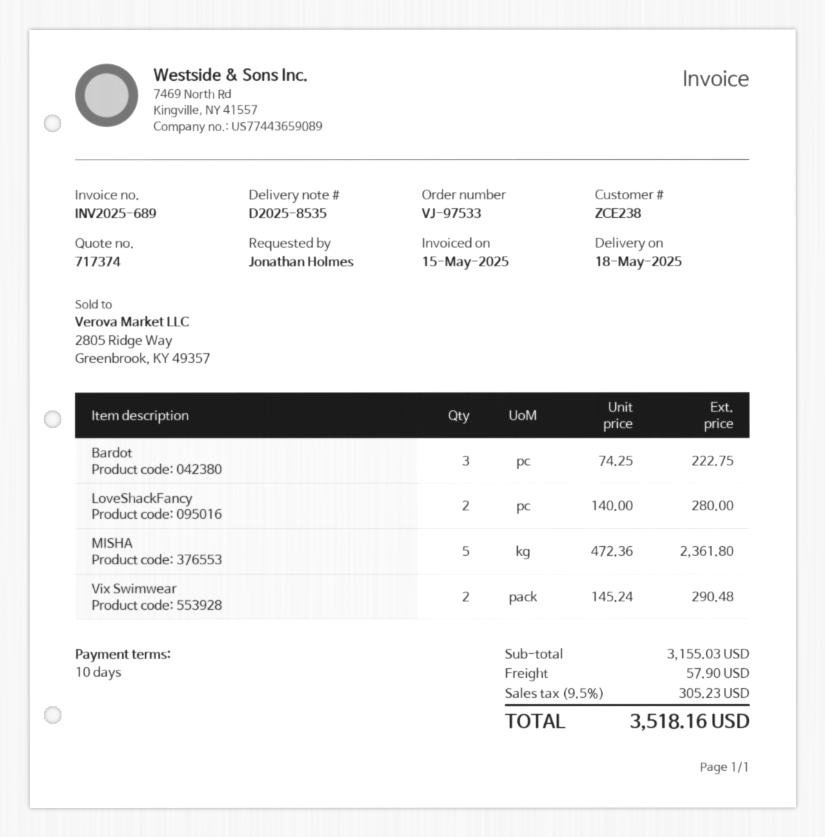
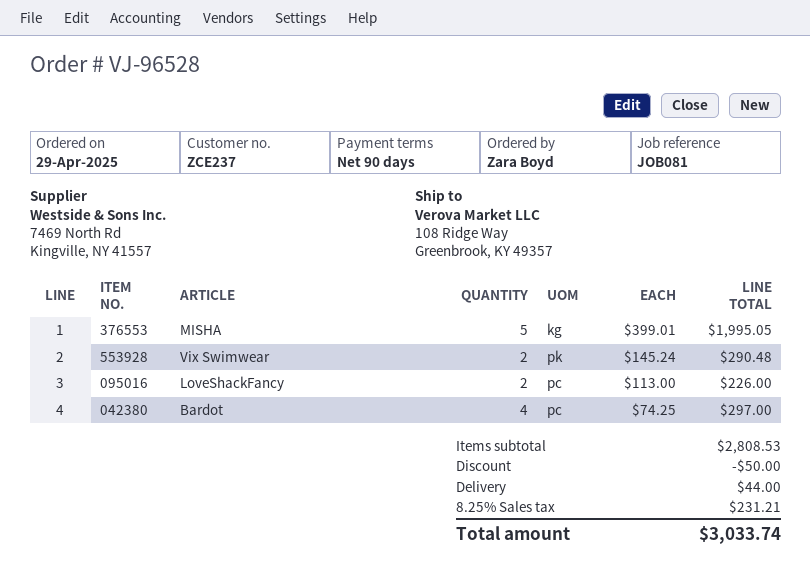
order number: VJ-97533 -> VJ-96528
payment terms: 10 days -> 90 days
customer number: ZCE238 -> ZCE237
ordered by: Jonathan Holmes -> Zara Boyd
Bardot: 3 x 74.25 = 222.75 -> 4 x 74.25 = 297.00
LoveShackFancy: 2 x 140.00 = 280.00 -> 2 x 113.00 = 226.00
MISHA: 5 x 472.36 = 2361.80 -> 5 x 399.01 = 1995.05
subtotal: 3155.03 -> 2808.53
discount: none -> 50.00
shipping: 57.90 -> 44.00
tax: 9.5% = 305.23 -> 8.25% = 231.21
total: 3518.16 -> 3033.74

